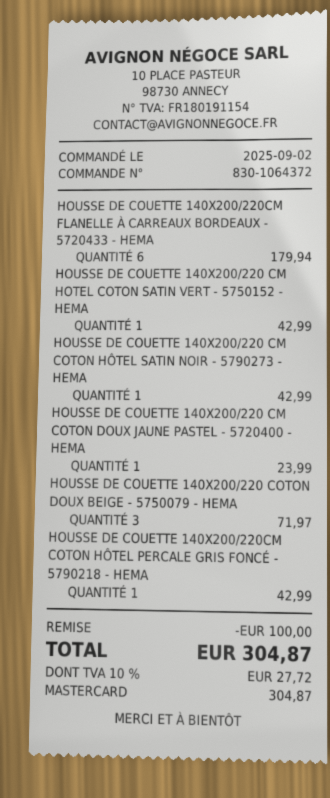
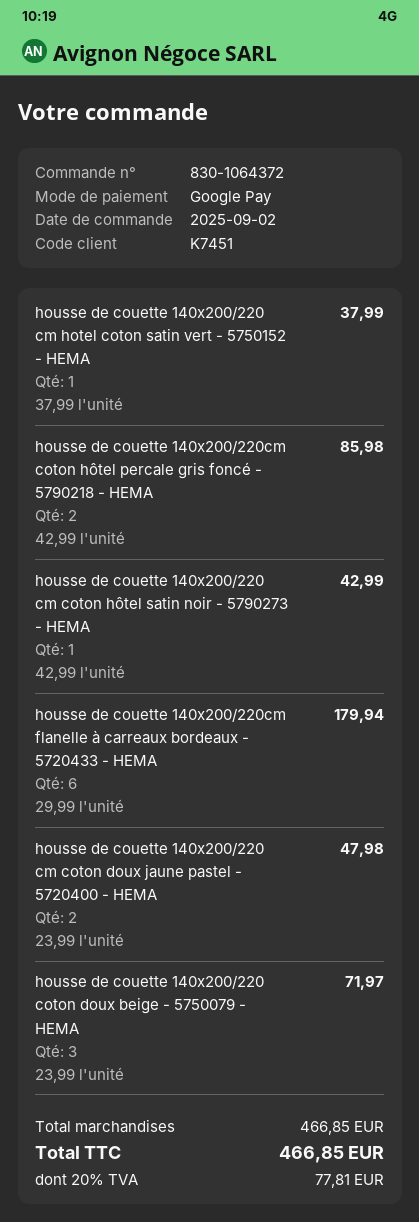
payment method: Mastercard -> Google Pay
HOUSSE DE COUETTE 140X200/220 CM HOTEL COTON SATIN VERT - 5750152 - HEMA: 1 for 42.99 -> 1 for 37.99
HOUSSE DE COUETTE 140X200/220 CM COTON DOUX JAUNE PASTEL - 5720400 - HEMA: 1 for 23.99 -> 2 for 47.98
HOUSSE DE COUETTE 140X200/220CM COTON HÔTEL PERCALE GRIS FONCÉ - 5790218 - HEMA: 1 for 42.99 -> 2 for 85.98
discount: 100.00 -> none
tax: 10% = 27.72 -> 20% = 77.81
total: 304.87 -> 466.85

